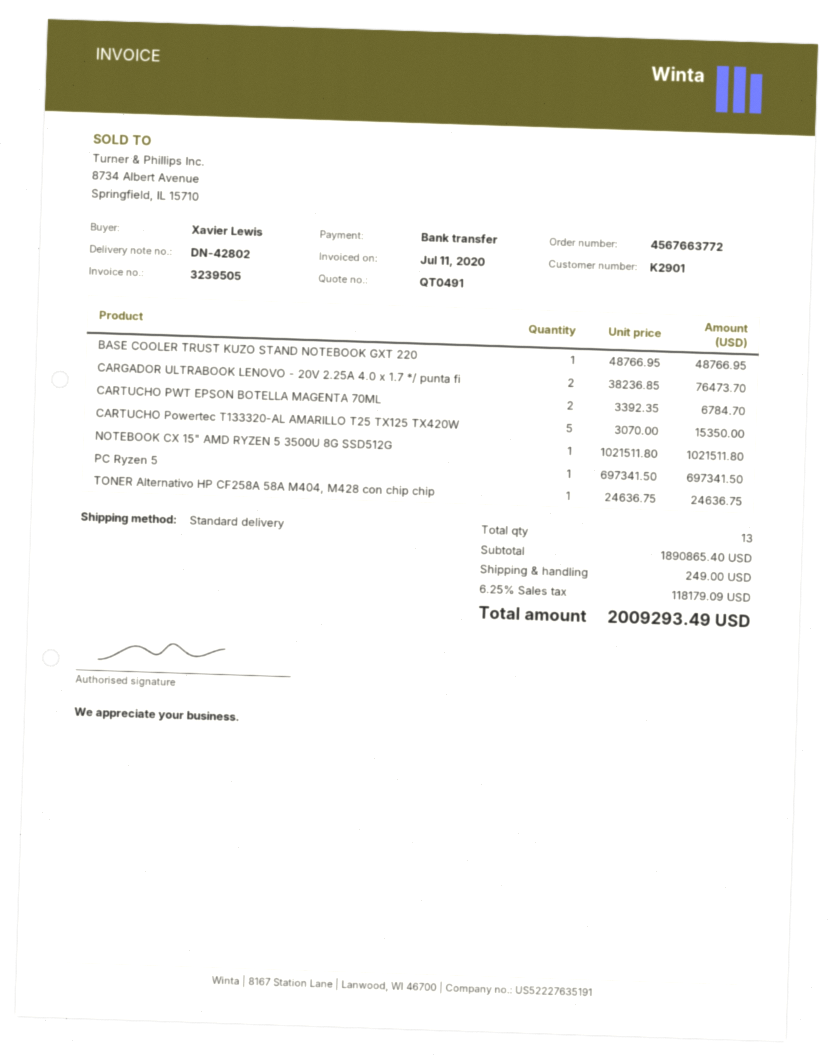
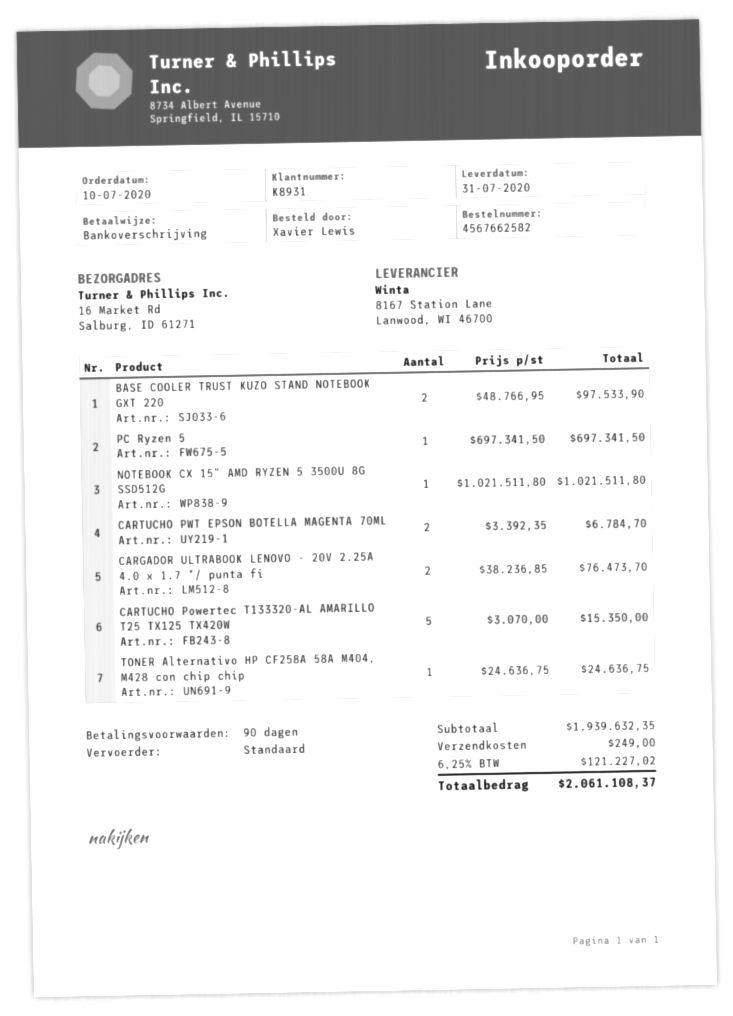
order number: 4567663772 -> 4567662582
customer number: K2901 -> K8931
BASE COOLER TRUST KUZO STAND NOTEBOOK GXT 220: 1 x 48766.95 = 48766.95 -> 2 x 48766.95 = 97533.90
subtotal: 1890865.40 -> 1939632.35
tax: 6.25% = 118179.09 -> 6.25% = 121227.02
total: 2009293.49 -> 2061108.37

